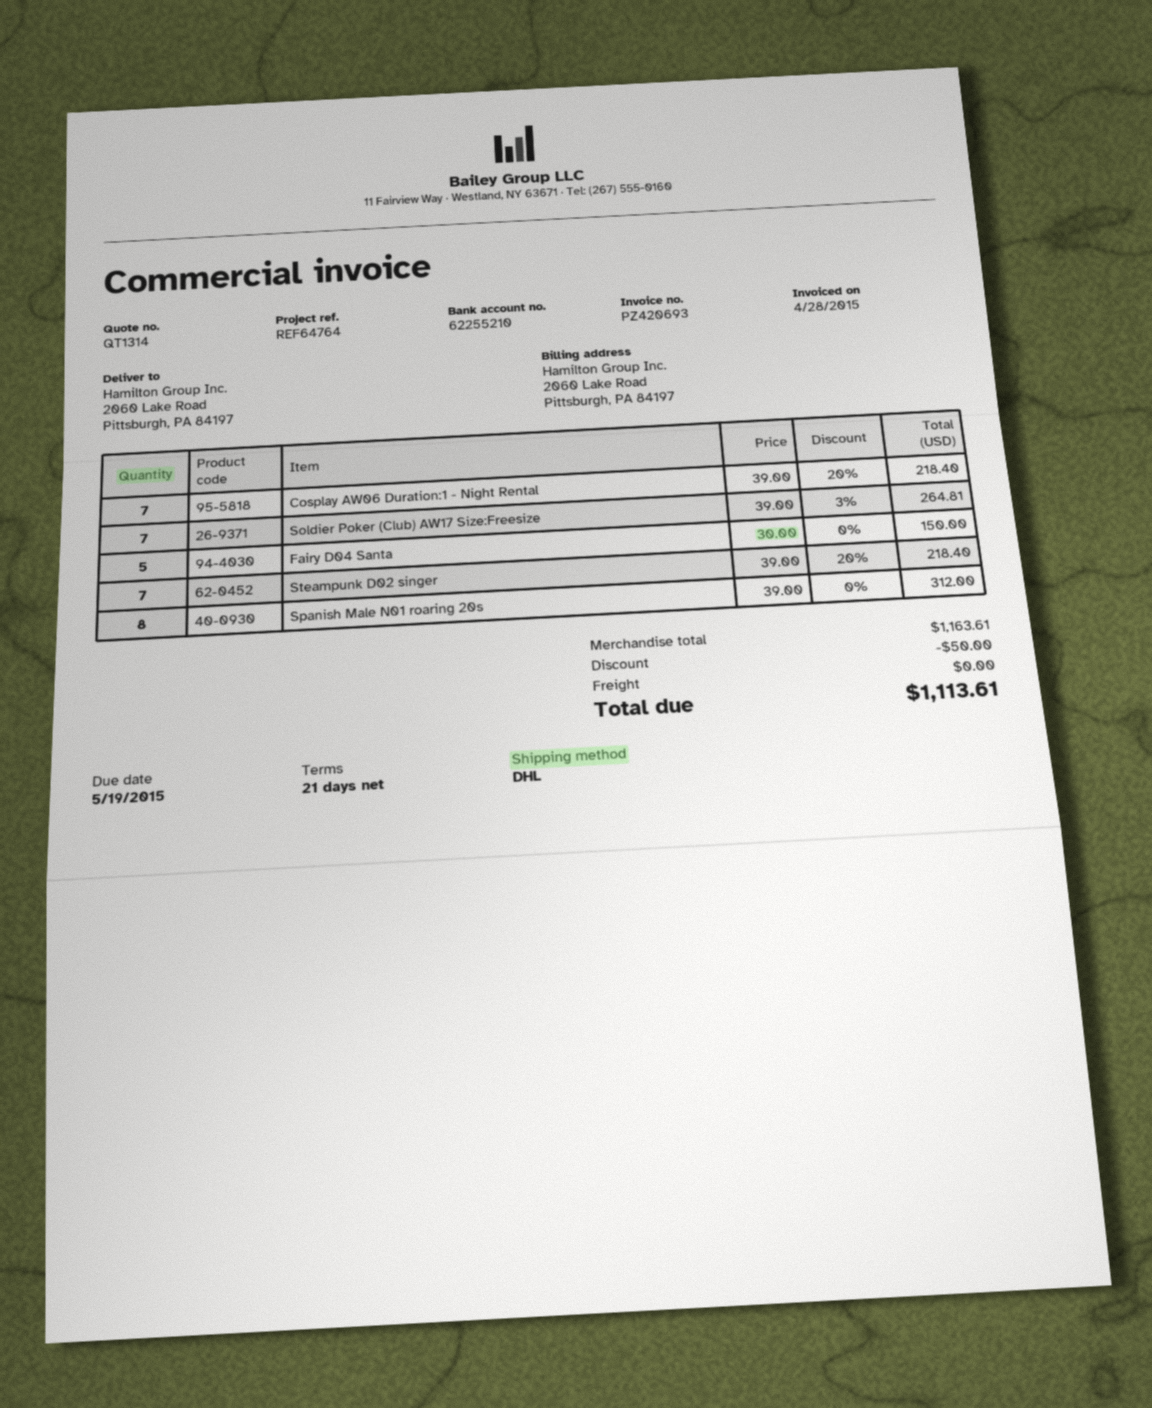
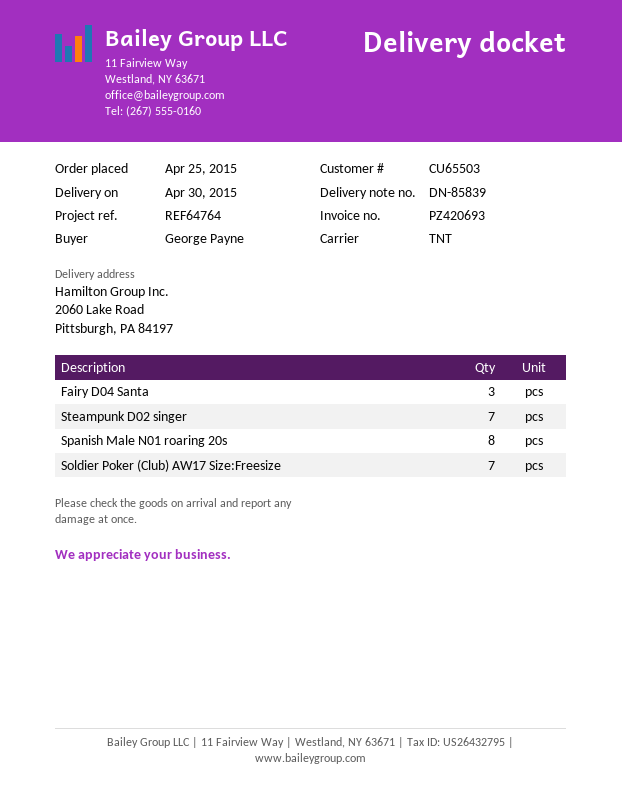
shipping method: DHL -> TNT
Cosplay AW06 Duration:1 - Night Rental: 7 -> none
Fairy D04 Santa: 5 -> 3

